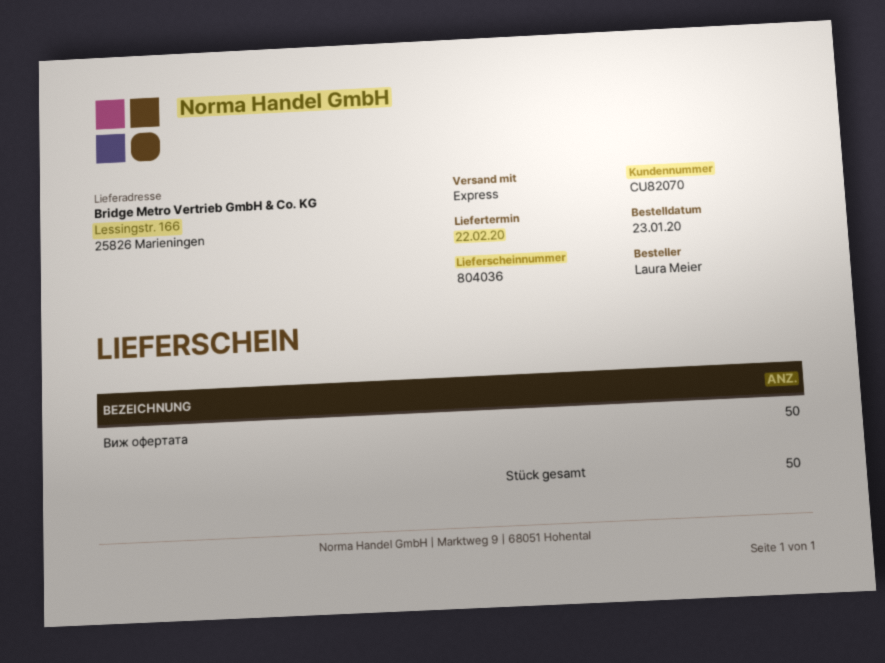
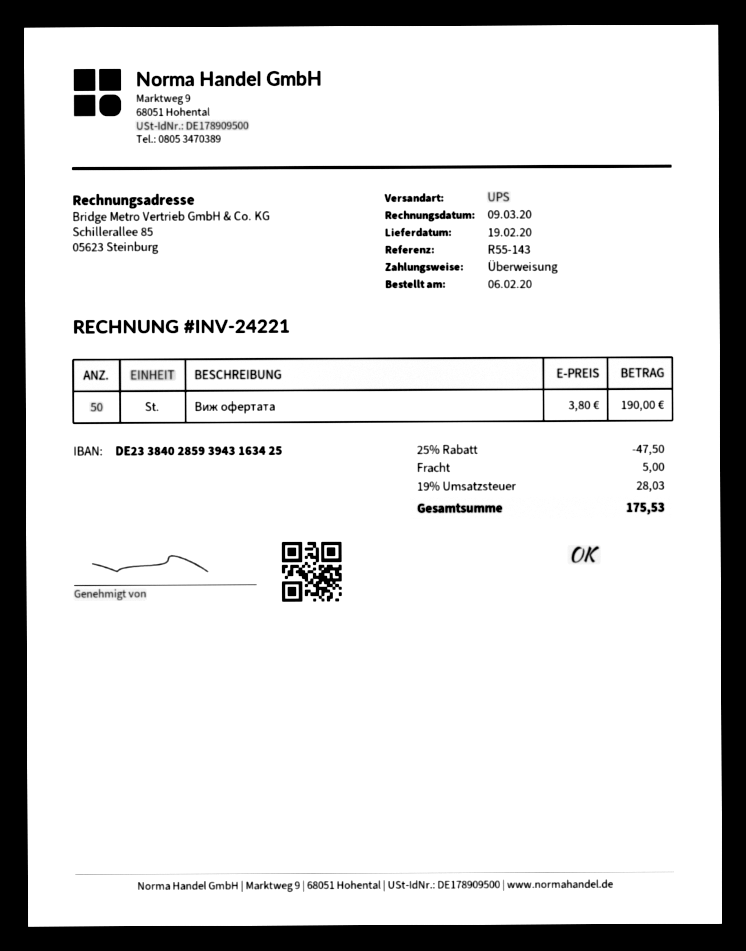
order date: 2020-01-23 -> 2020-02-06
delivery date: 2020-02-22 -> 2020-02-19
shipping method: express -> UPS

